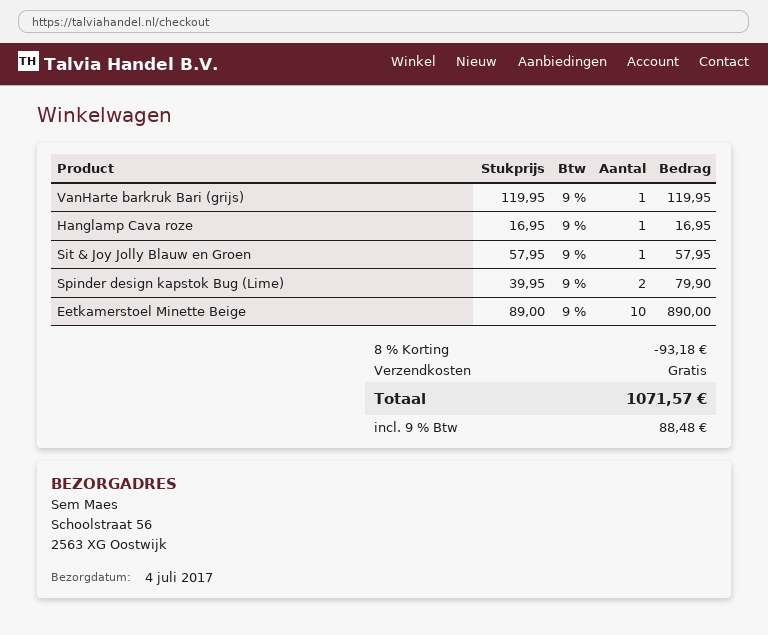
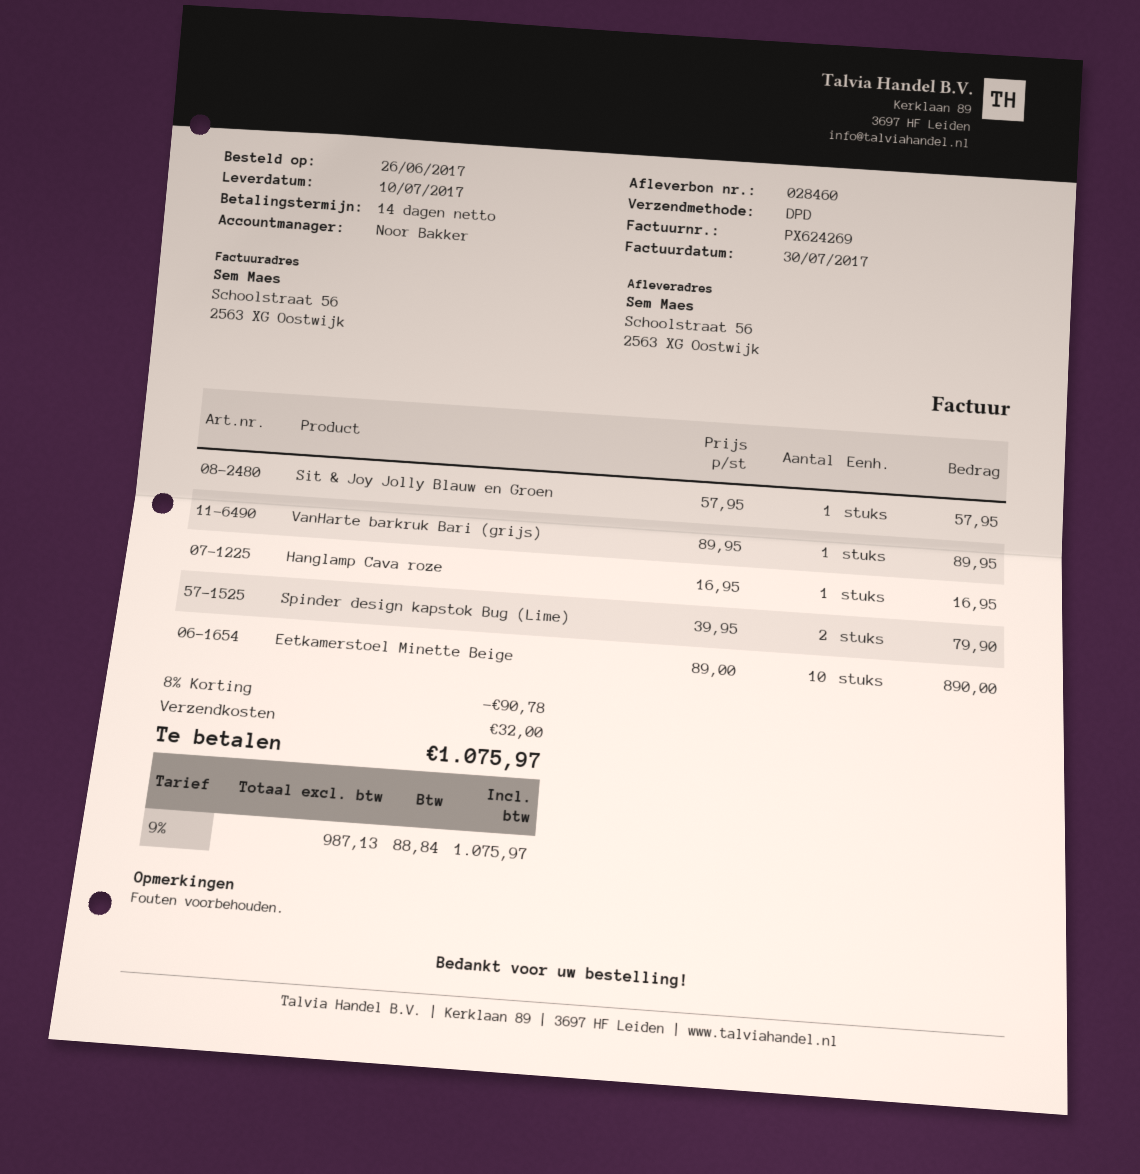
delivery date: 2017-07-04 -> 2017-07-10
VanHarte barkruk Bari (grijs): 1 x 119.95 = 119.95 -> 1 x 89.95 = 89.95
discount: 8% = 93.18 -> 8% = 90.78
shipping: 0.00 -> 32.00
tax: 9% = 88.48 -> 9% = 88.84
total: 1071.57 -> 1075.97

